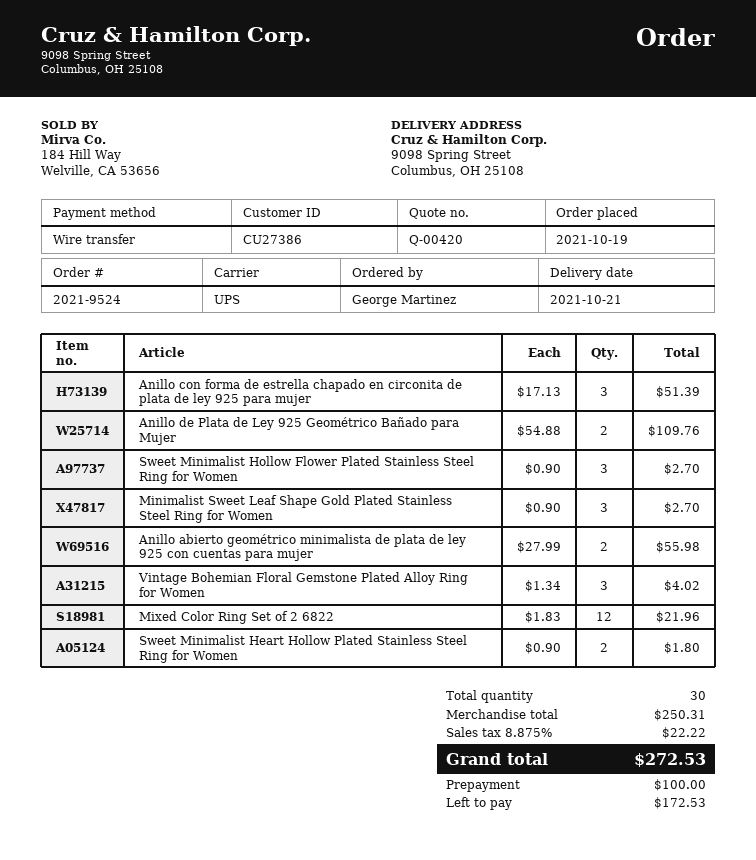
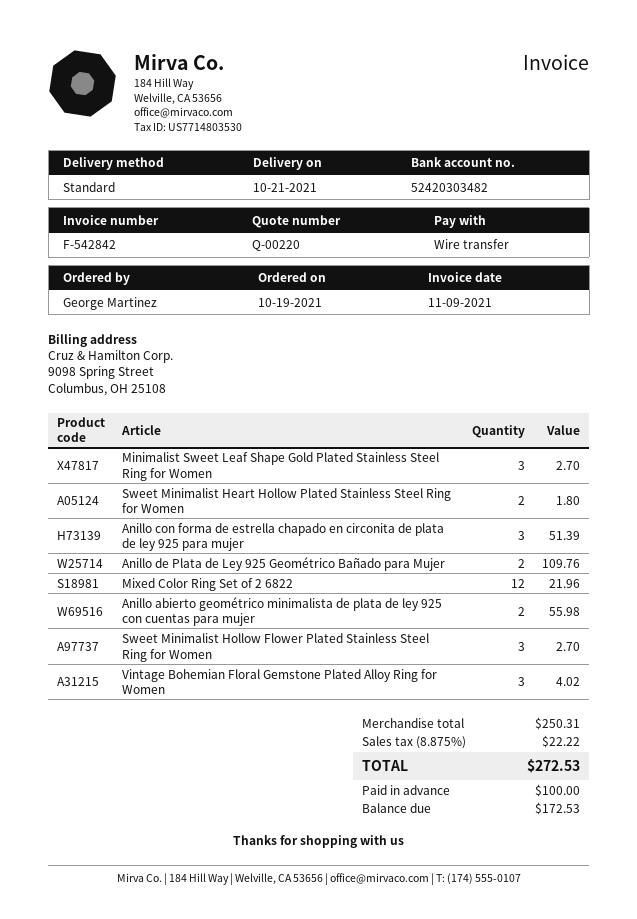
quote number: Q-00420 -> Q-00220
shipping method: UPS -> standard

